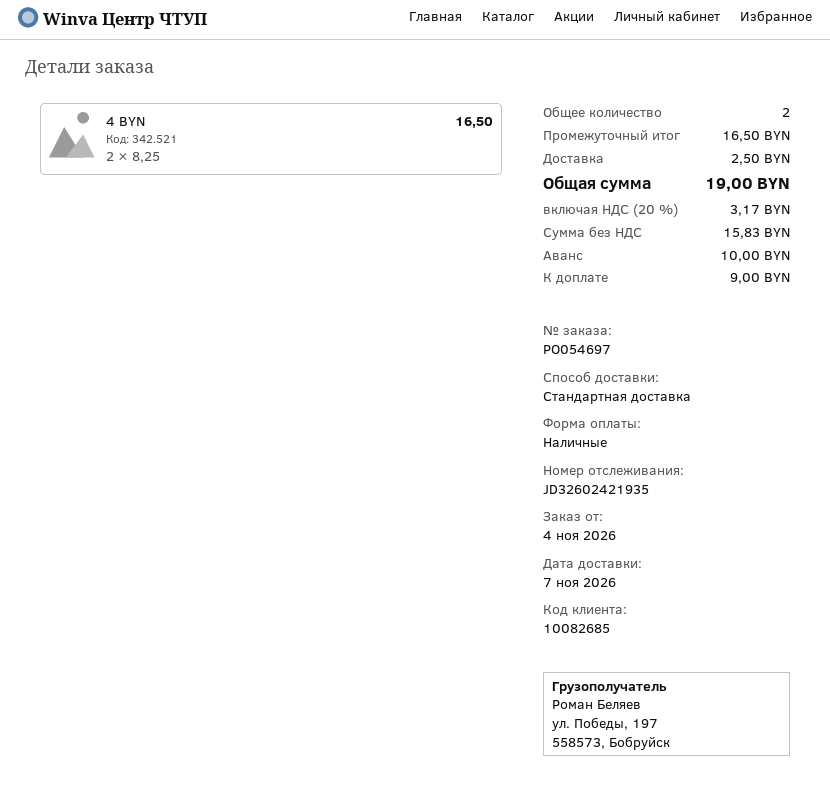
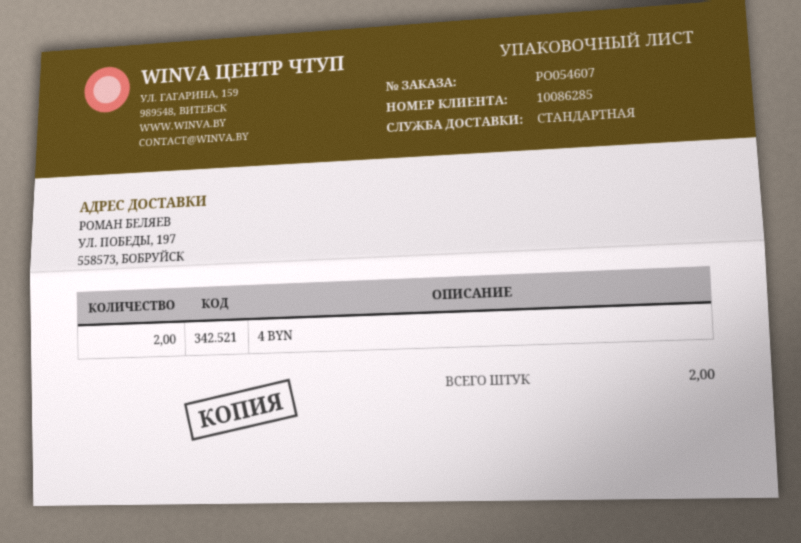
order number: PO054697 -> PO054607
customer number: 10082685 -> 10086285

